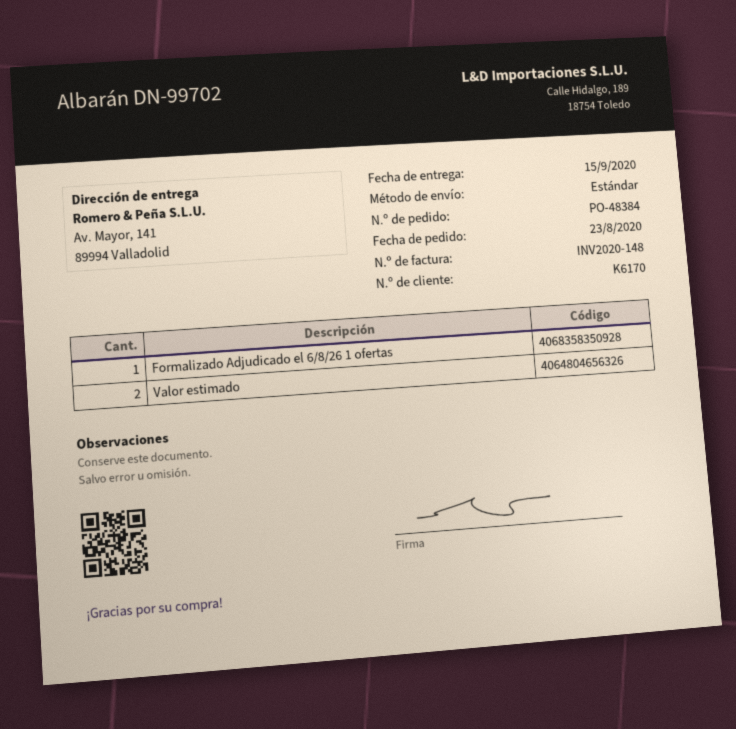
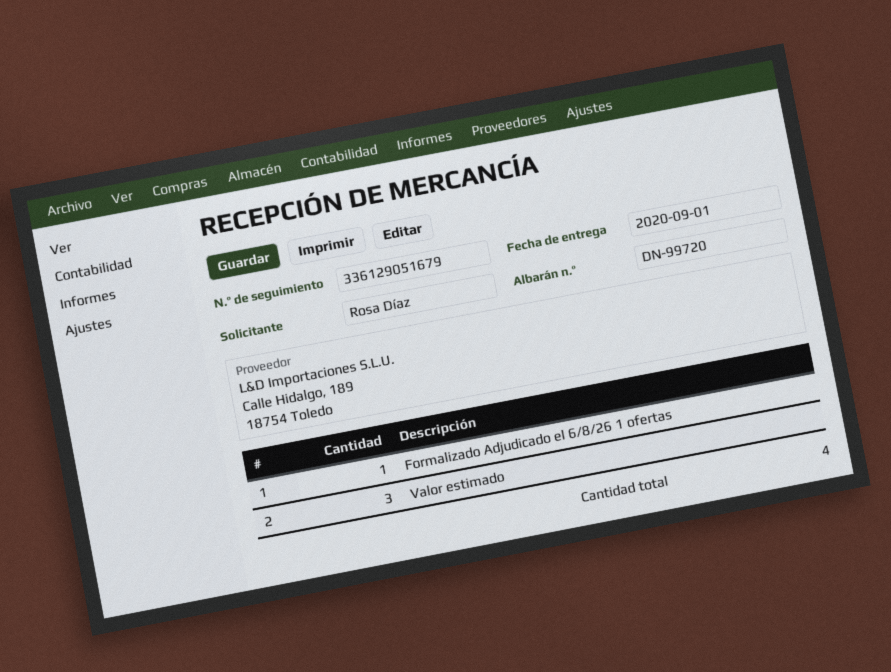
delivery note number: DN-99702 -> DN-99720
delivery date: 2020-09-15 -> 2020-09-01
Valor estimado: 2 -> 3

